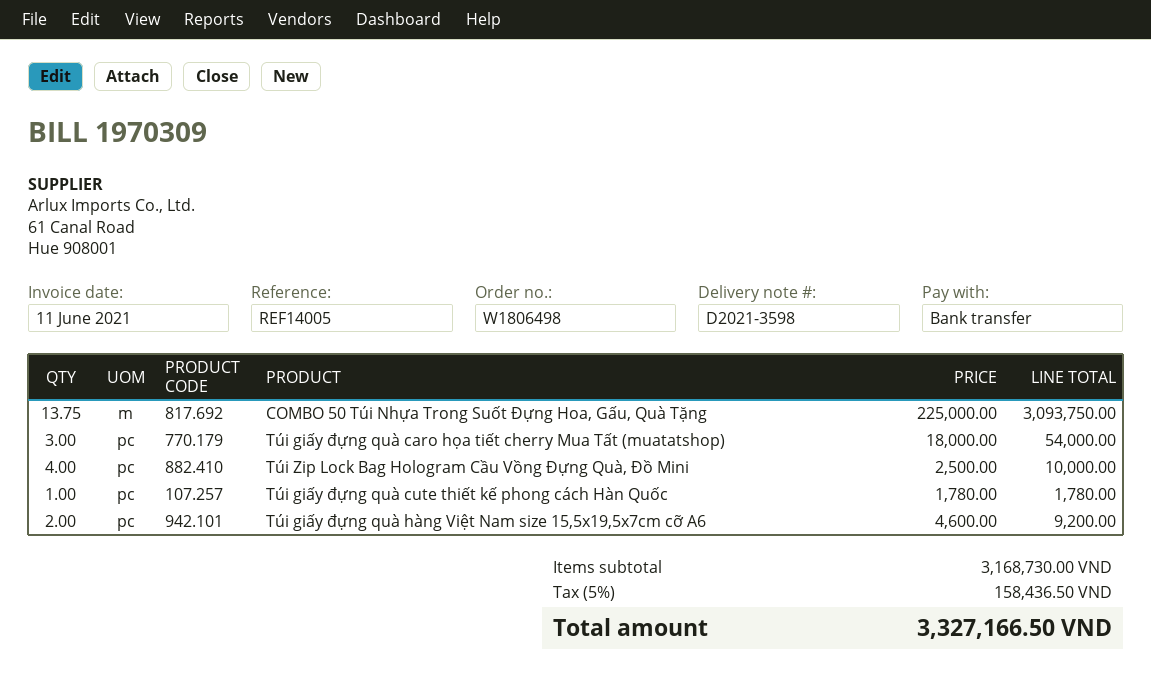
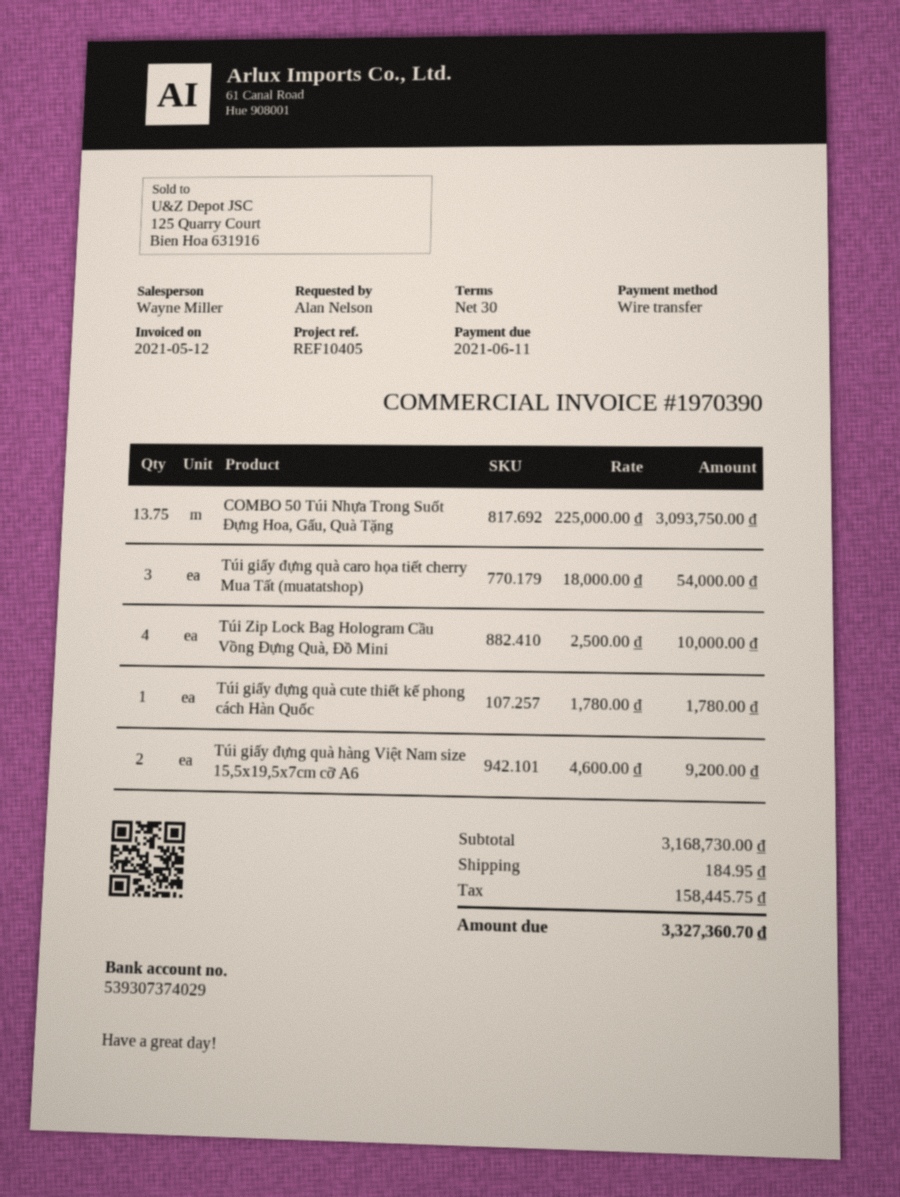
invoice number: 1970309 -> 1970390
invoice date: 2021-06-11 -> 2021-05-12
reference: REF14005 -> REF10405
shipping: none -> 184.95
tax: 158436.50 -> 158445.75
total: 3327166.50 -> 3327360.70

